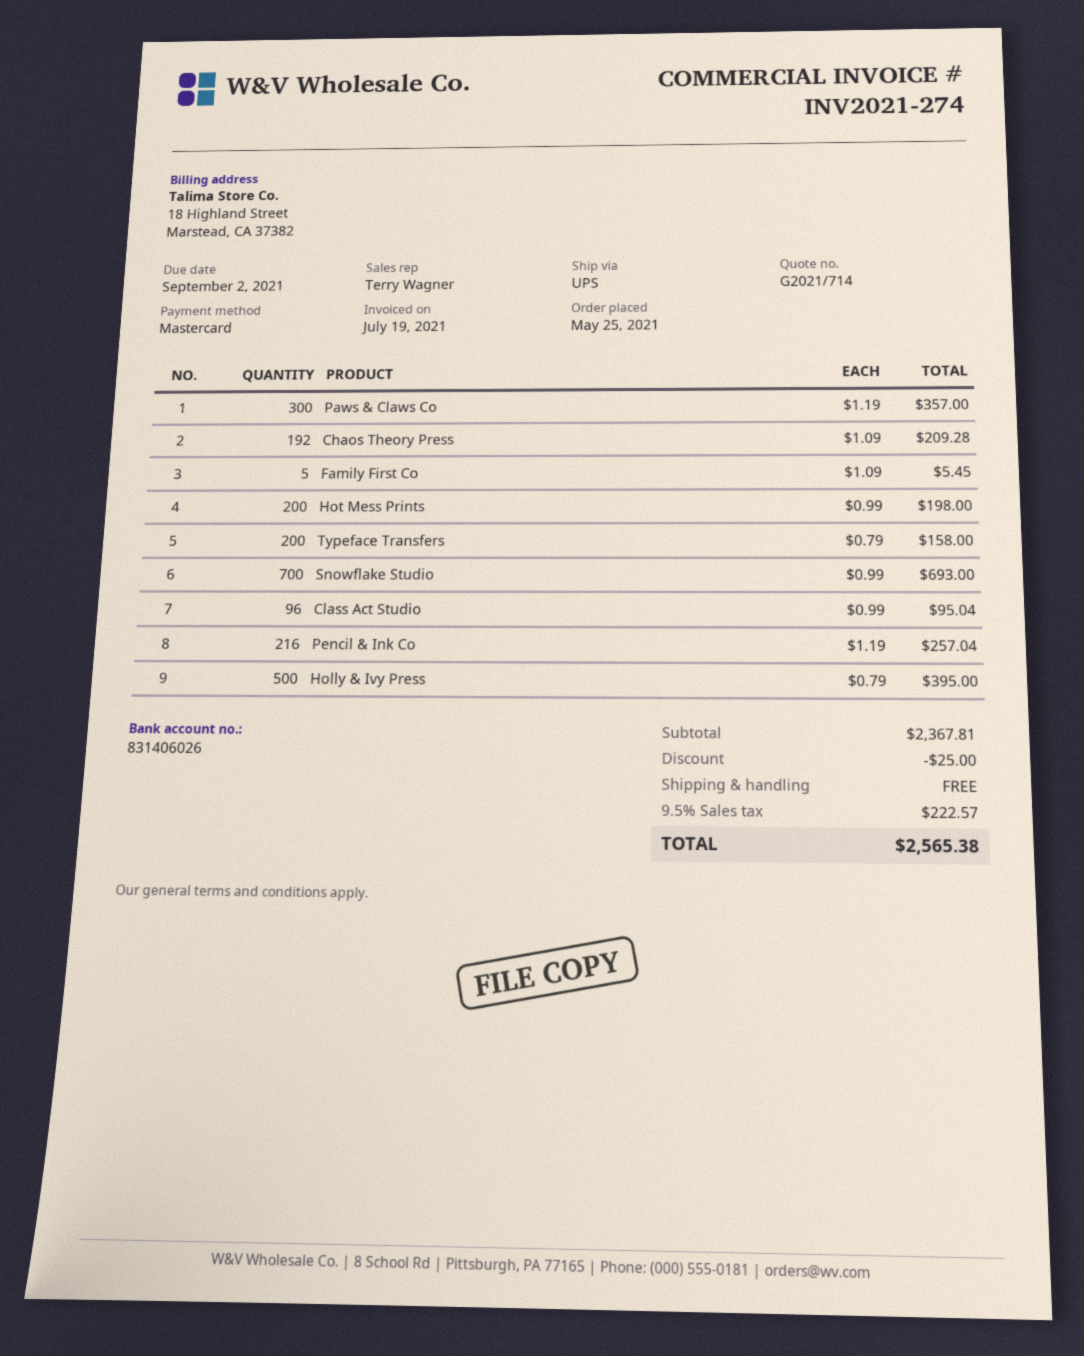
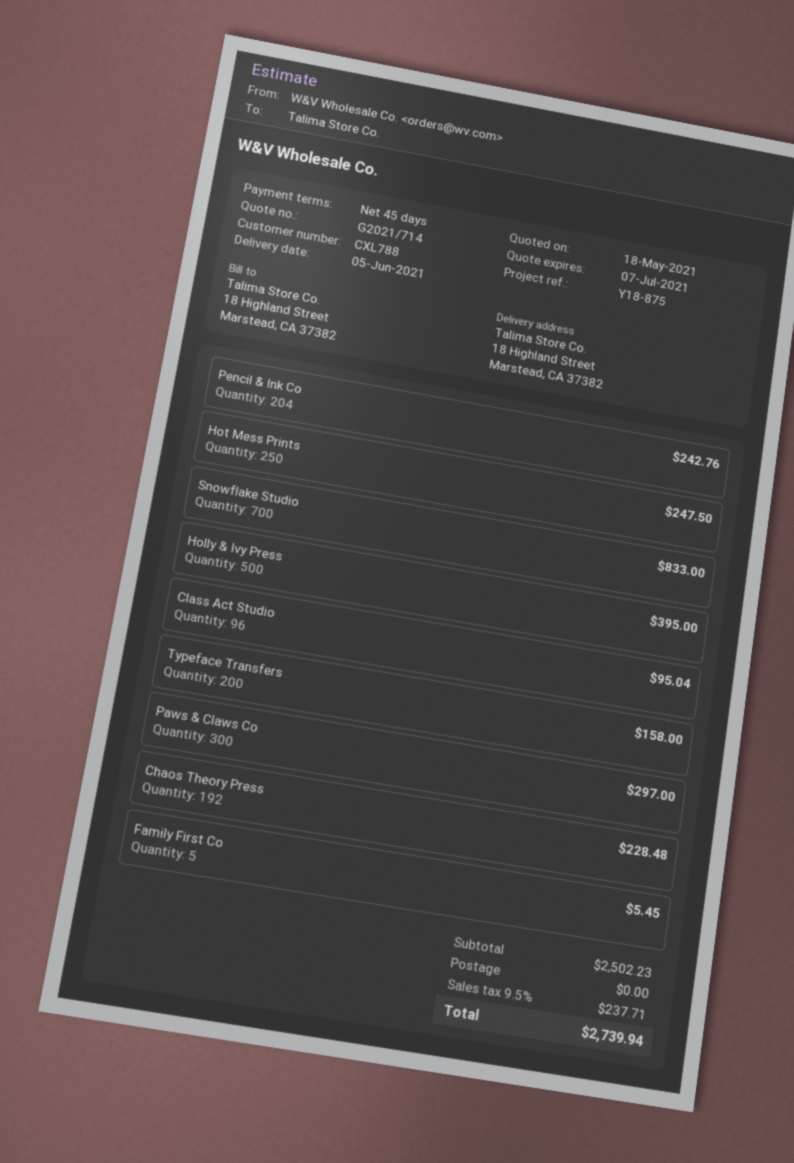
Paws & Claws Co: 300 for 357.00 -> 300 for 297.00
Chaos Theory Press: 192 for 209.28 -> 192 for 228.48
Hot Mess Prints: 200 for 198.00 -> 250 for 247.50
Snowflake Studio: 700 for 693.00 -> 700 for 833.00
Pencil & Ink Co: 216 for 257.04 -> 204 for 242.76
subtotal: 2367.81 -> 2502.23
discount: 25.00 -> none
tax: 9.5% = 222.57 -> 9.5% = 237.71
total: 2565.38 -> 2739.94

